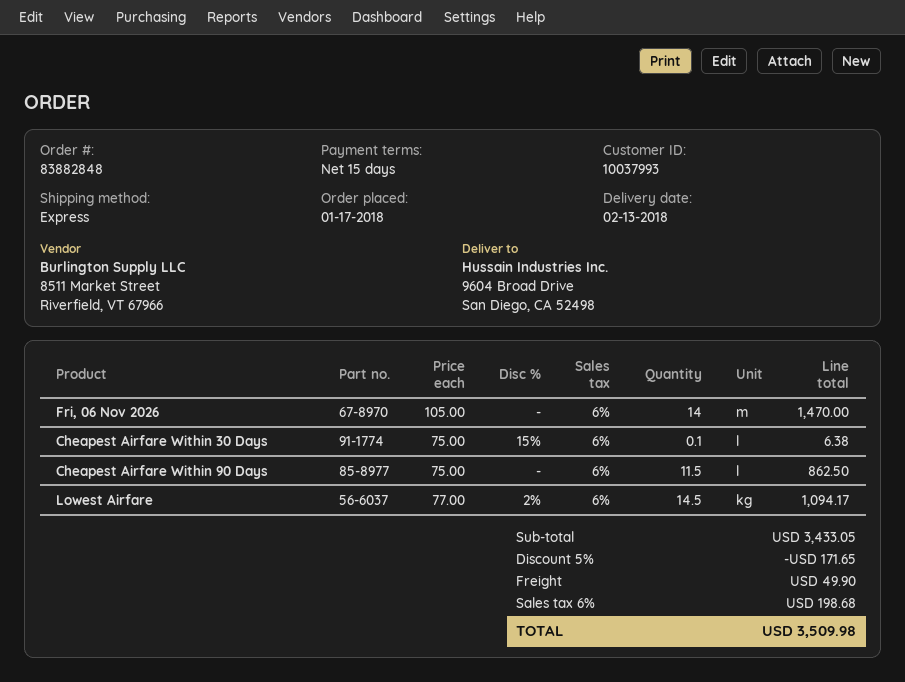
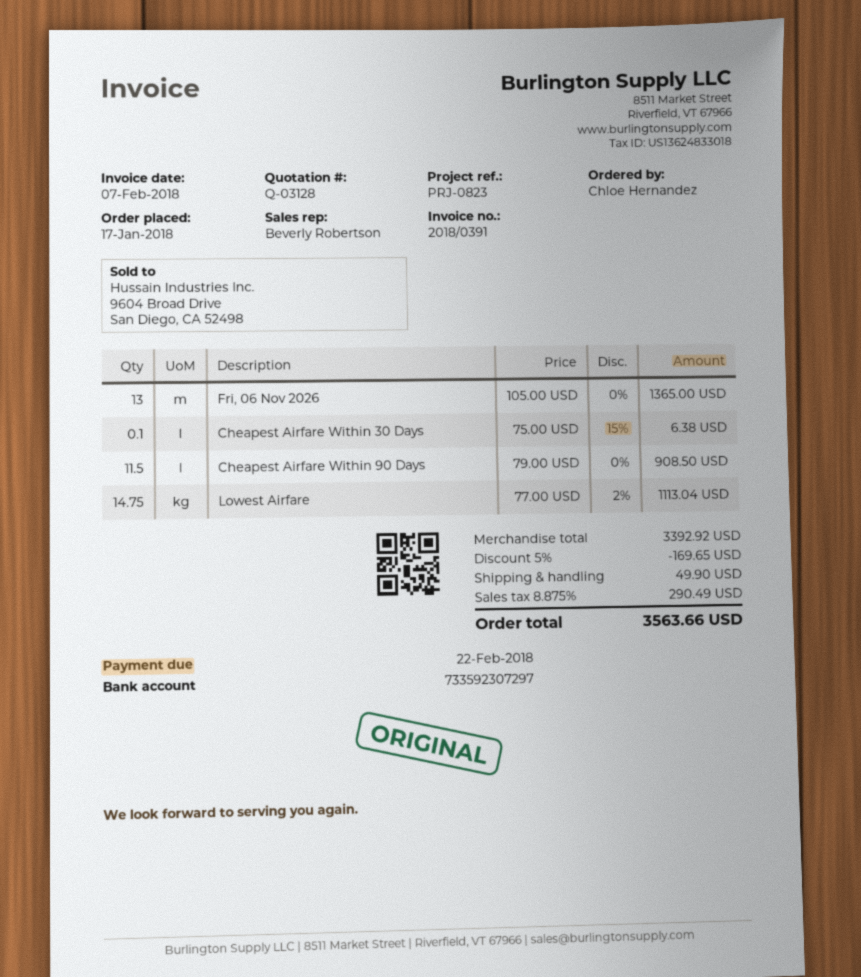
Fri, 06 Nov 2026: 14 x 105.00 = 1470.00 -> 13 x 105.00 = 1365.00
Cheapest Airfare Within 90 Days: 11.5 x 75.00 = 862.50 -> 11.5 x 79.00 = 908.50
Lowest Airfare: 14.5 x 77.00 - 2% = 1094.17 -> 14.75 x 77.00 - 2% = 1113.04
subtotal: 3433.05 -> 3392.92
discount: 5% = 171.65 -> 5% = 169.65
tax: 6% = 198.68 -> 8.875% = 290.49
total: 3509.98 -> 3563.66

